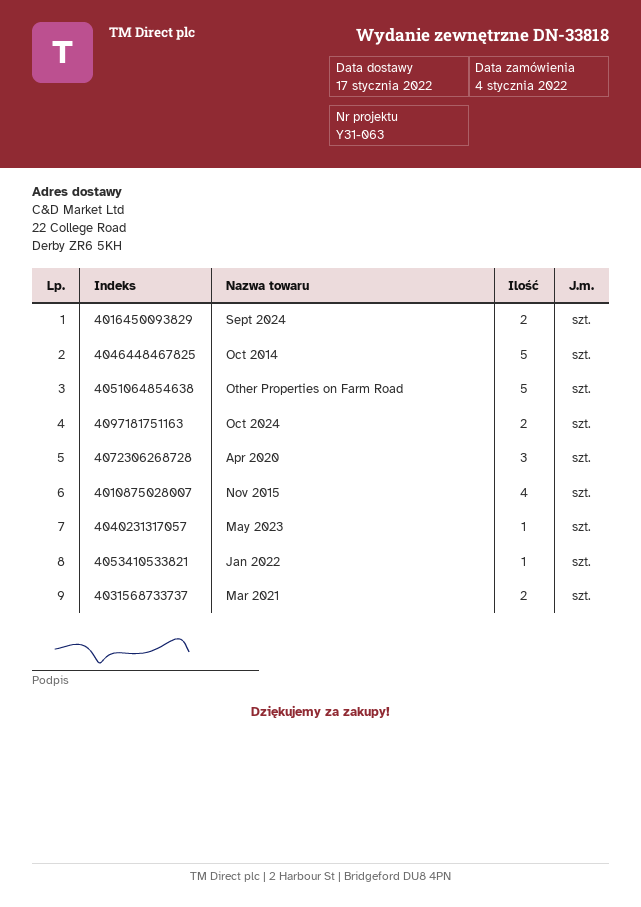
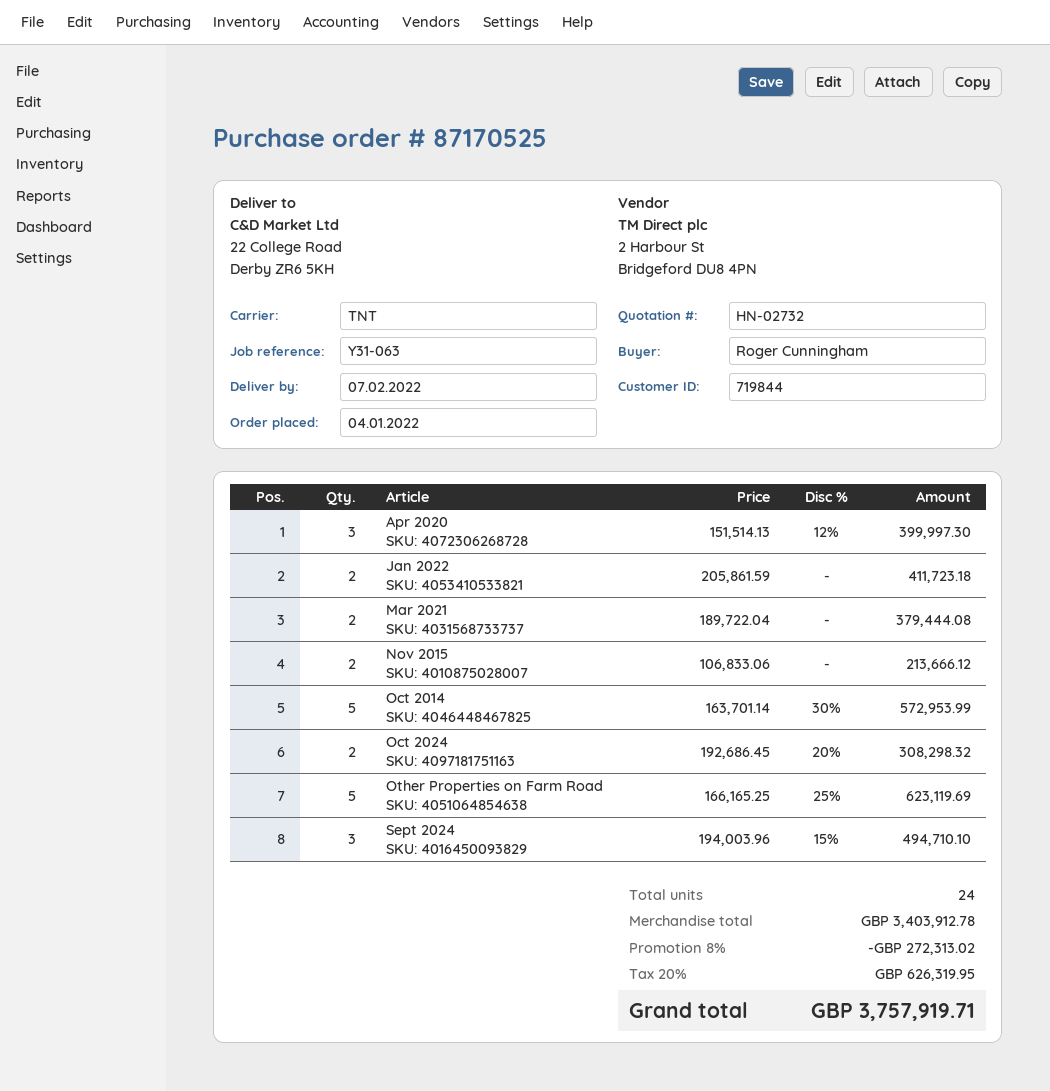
delivery date: 2022-01-17 -> 2022-02-07
Sept 2024: 2 -> 3
Nov 2015: 4 -> 2
May 2023: 1 -> none
Jan 2022: 1 -> 2

